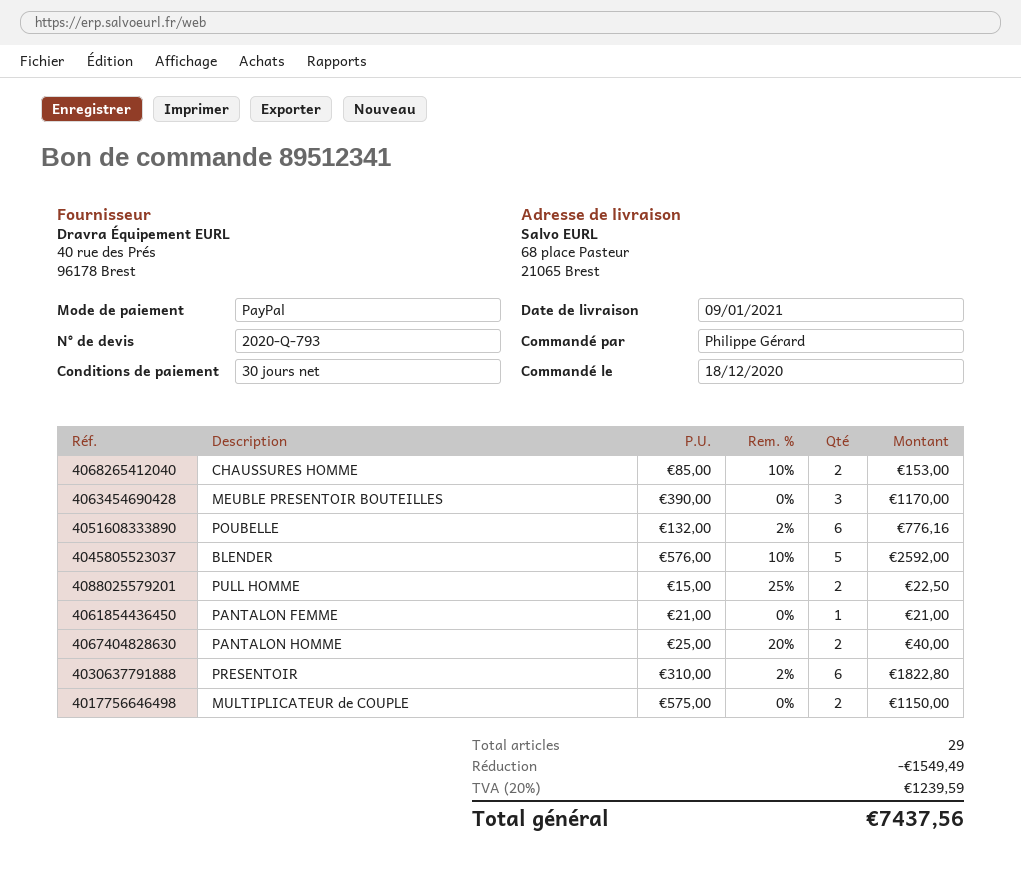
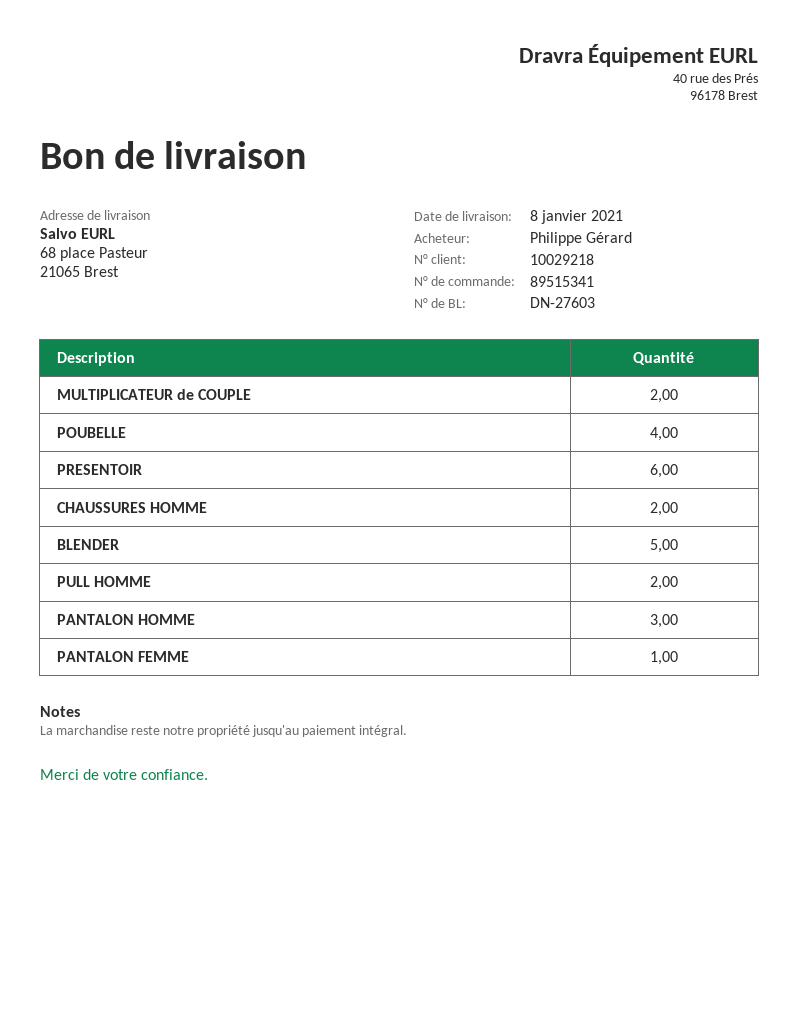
order number: 89512341 -> 89515341
delivery date: 2021-01-09 -> 2021-01-08
MEUBLE PRESENTOIR BOUTEILLES: 3 -> none
POUBELLE: 6 -> 4
PANTALON HOMME: 2 -> 3

